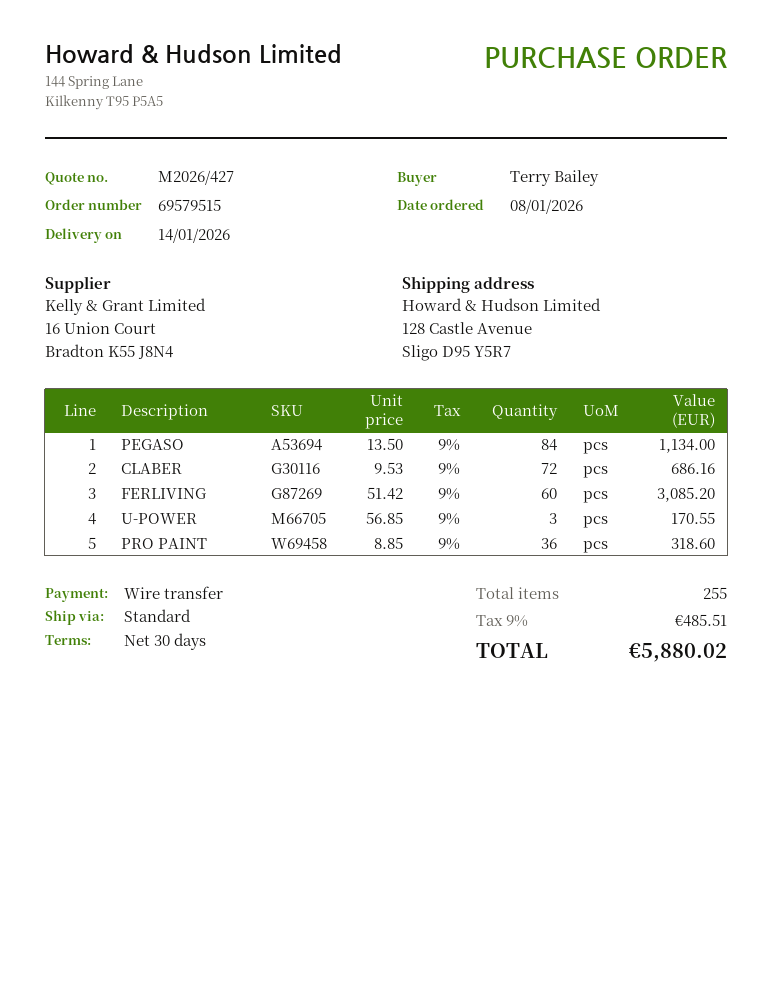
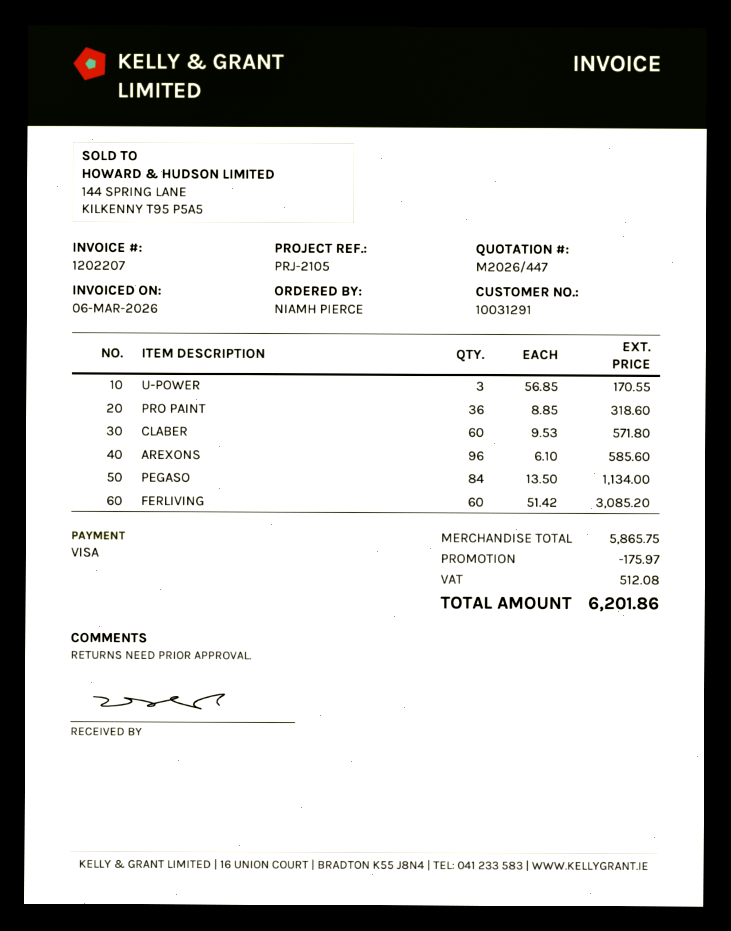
quote number: M2026/427 -> M2026/447
ordered by: Terry Bailey -> NIAMH PIERCE
payment method: bank transfer -> Visa
CLABER: 72 x 9.53 = 686.16 -> 60 x 9.53 = 571.80
AREXONS: none -> 96 x 6.10 = 585.60
discount: none -> 175.97
tax: 485.51 -> 512.08
total: 5880.02 -> 6201.86

